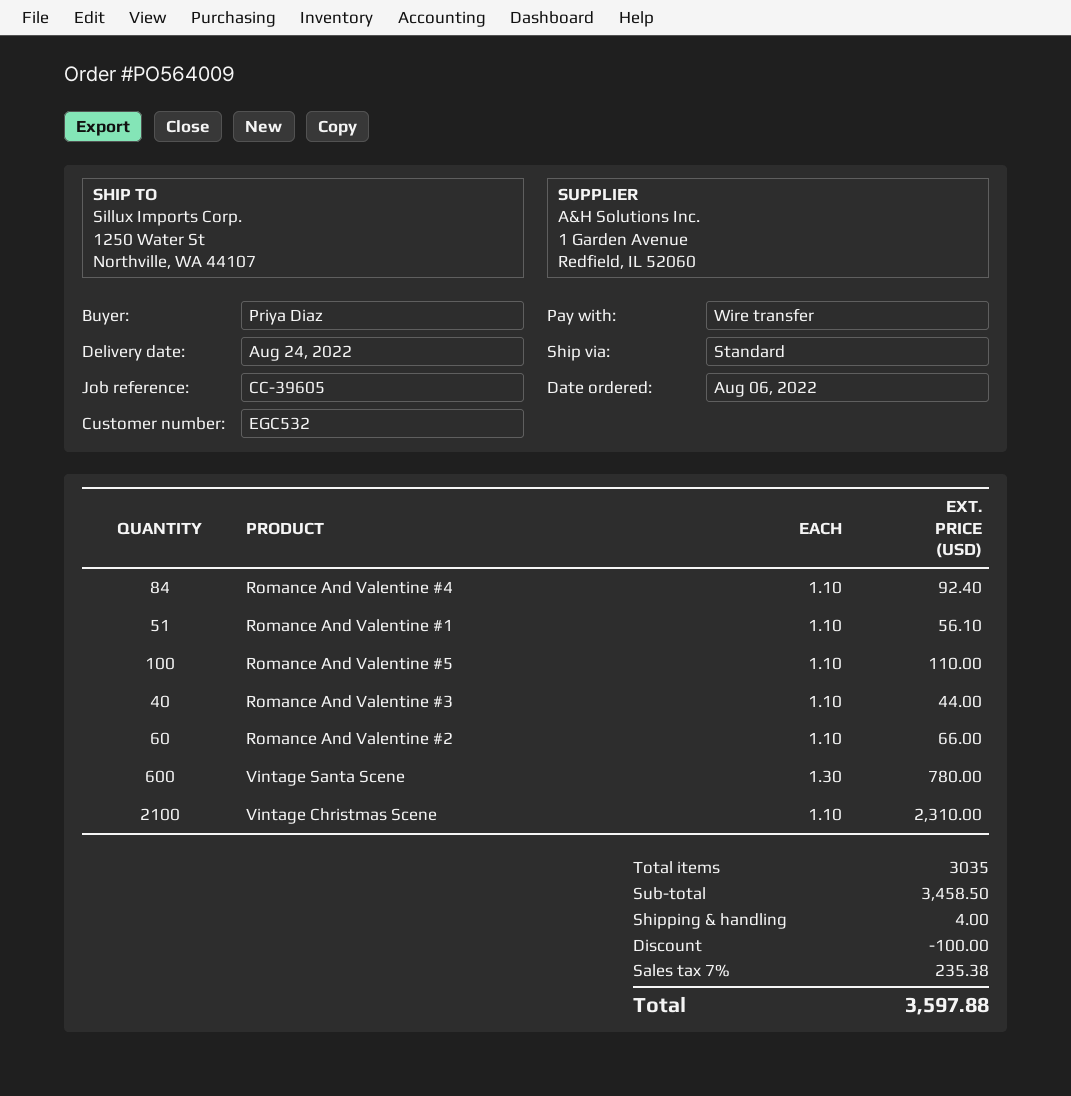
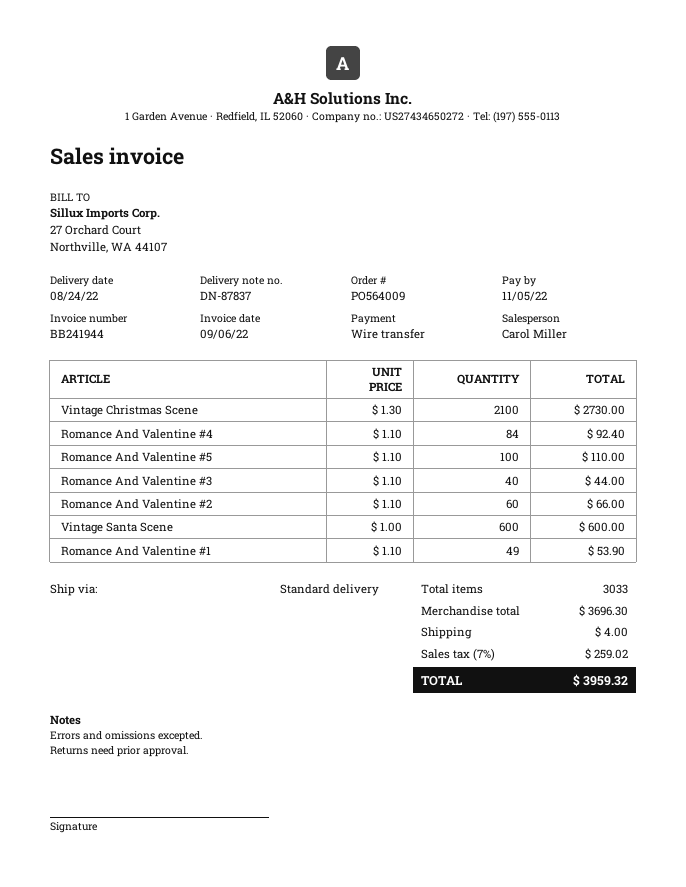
Romance And Valentine #1: 51 x 1.10 = 56.10 -> 49 x 1.10 = 53.90
Vintage Santa Scene: 600 x 1.30 = 780.00 -> 600 x 1.00 = 600.00
Vintage Christmas Scene: 2100 x 1.10 = 2310.00 -> 2100 x 1.30 = 2730.00
total quantity: 3035 -> 3033
subtotal: 3458.50 -> 3696.30
discount: 100.00 -> none
tax: 7% = 235.38 -> 7% = 259.02
total: 3597.88 -> 3959.32

